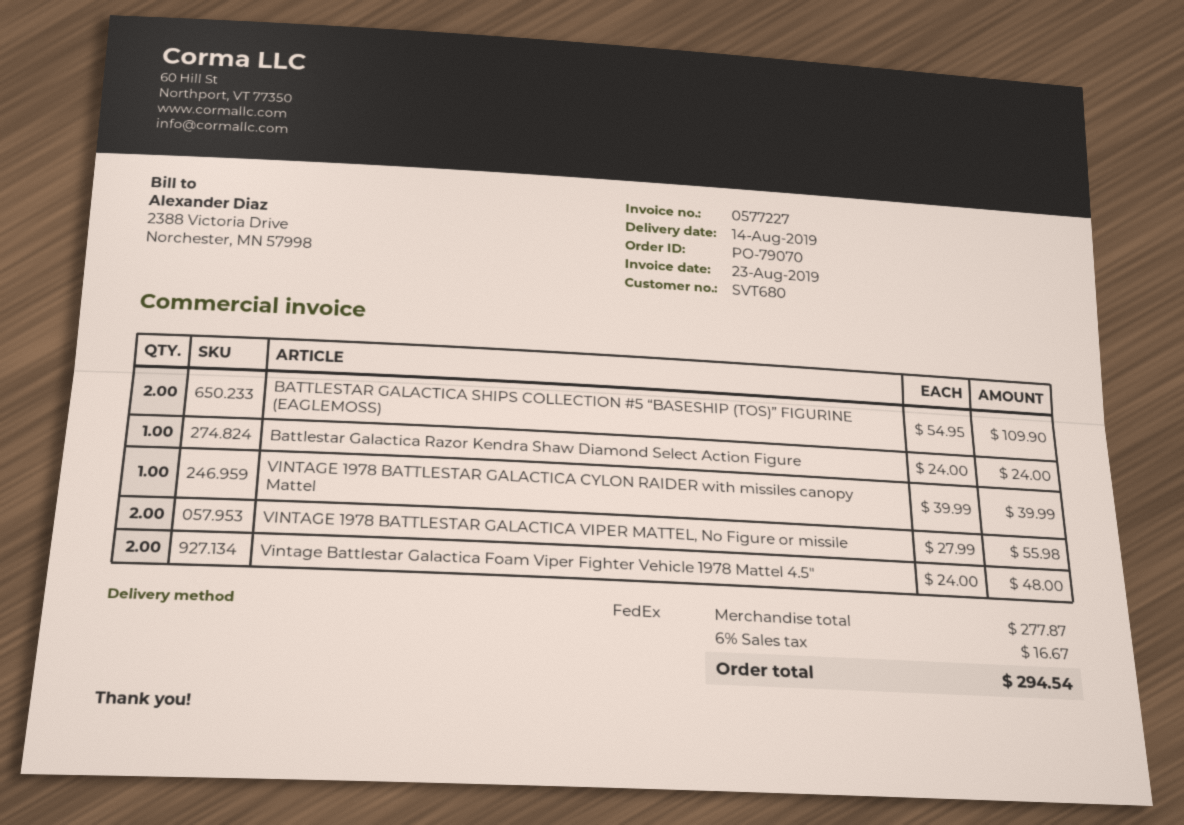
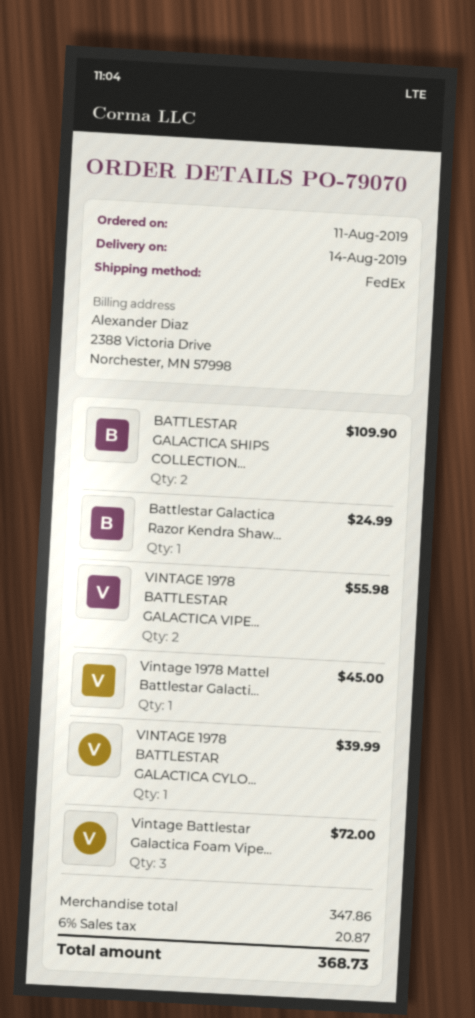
Battlestar Galactica Razor Kendra Shaw Diamond Select Action Figure: 1 for 24.00 -> 1 for 24.99
Vintage Battlestar Galactica Foam Viper Fighter Vehicle 1978 Mattel 4.5″: 2 for 48.00 -> 3 for 72.00
Vintage 1978 Mattel Battlestar Galacti...: none -> 1 for 45.00
subtotal: 277.87 -> 347.86
tax: 6% = 16.67 -> 6% = 20.87
total: 294.54 -> 368.73

